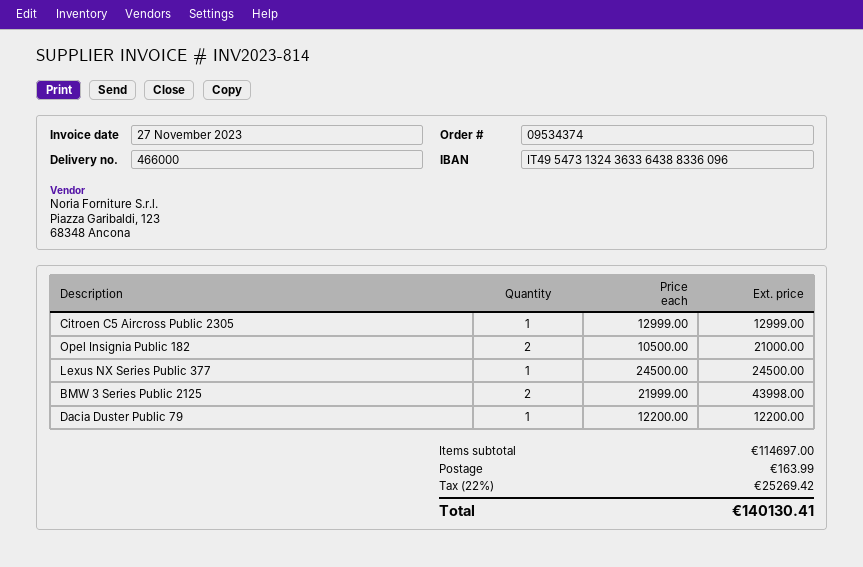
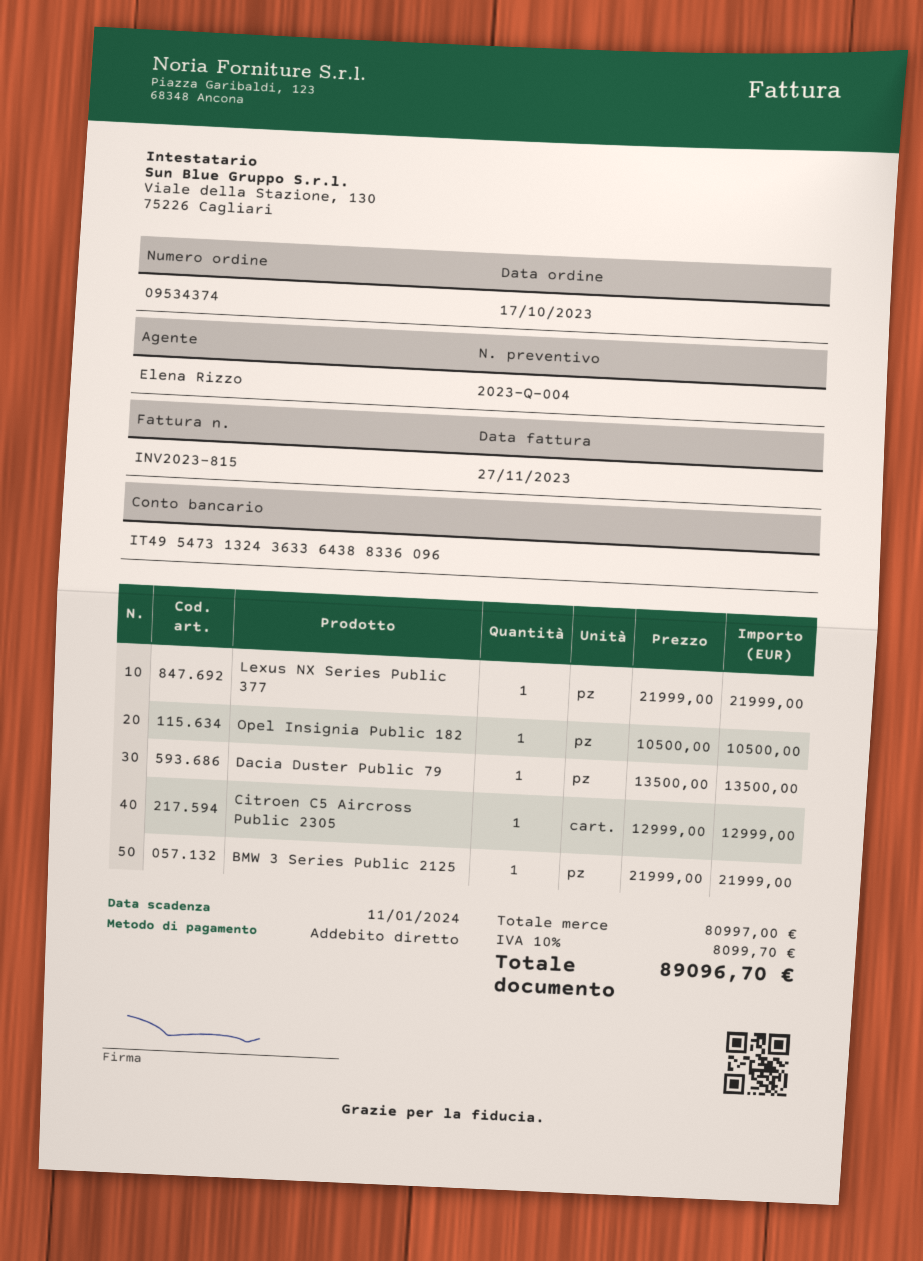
invoice number: INV2023-814 -> INV2023-815
Opel Insignia Public 182: 2 x 10500.00 = 21000.00 -> 1 x 10500.00 = 10500.00
Lexus NX Series Public 377: 1 x 24500.00 = 24500.00 -> 1 x 21999.00 = 21999.00
BMW 3 Series Public 2125: 2 x 21999.00 = 43998.00 -> 1 x 21999.00 = 21999.00
Dacia Duster Public 79: 1 x 12200.00 = 12200.00 -> 1 x 13500.00 = 13500.00
subtotal: 114697.00 -> 80997.00
shipping: 163.99 -> none
tax: 22% = 25269.42 -> 10% = 8099.70
total: 140130.41 -> 89096.70

